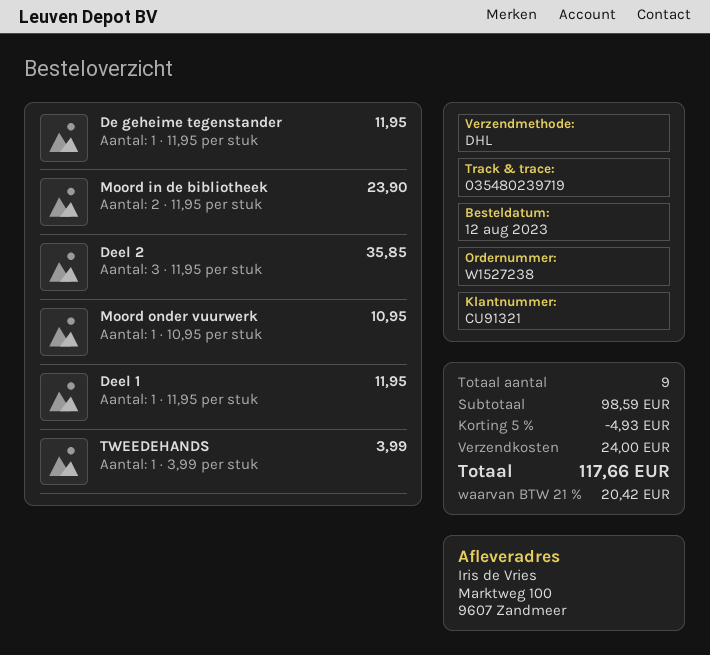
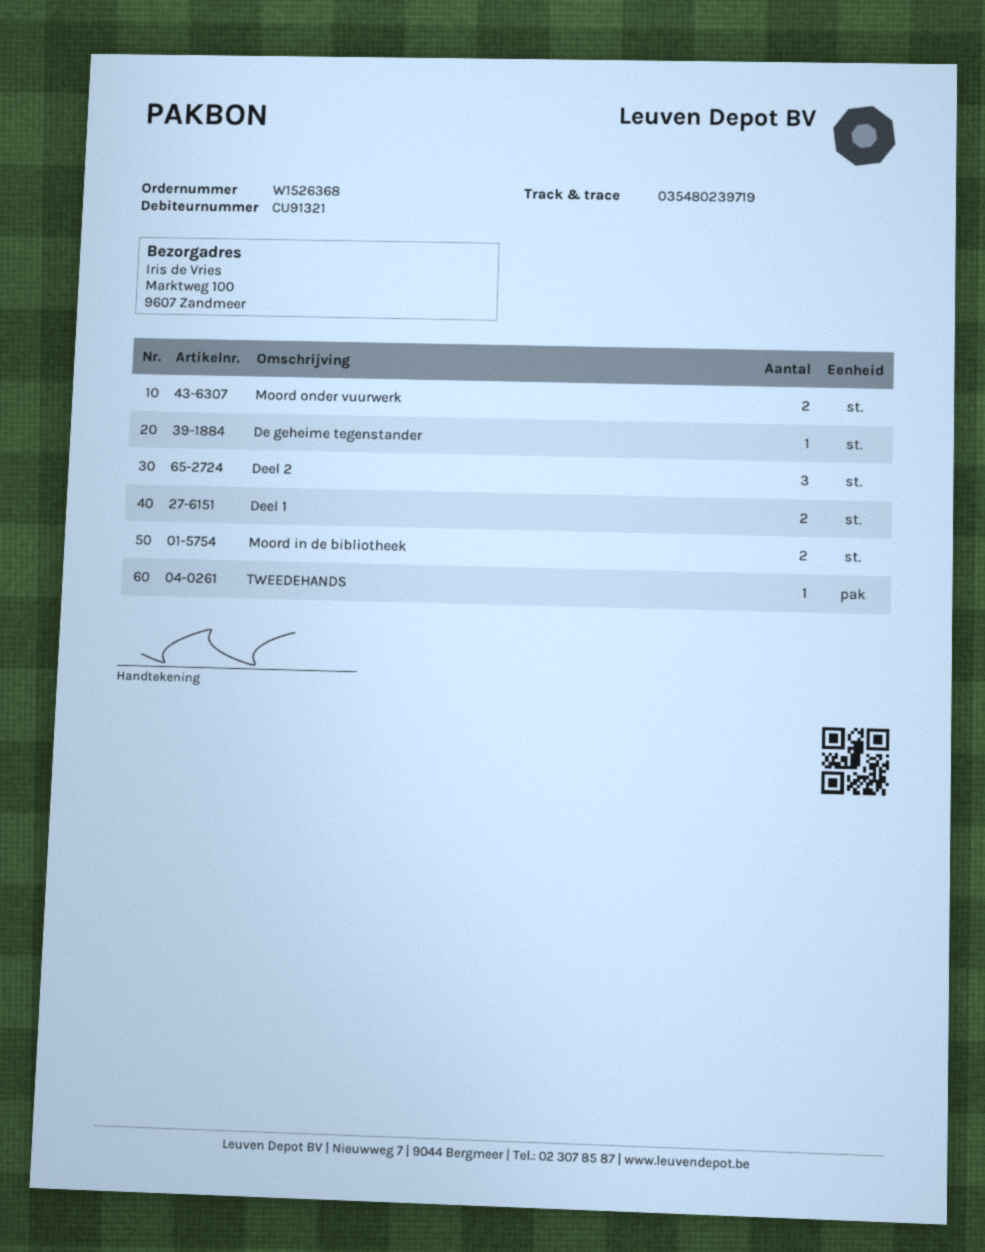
order number: W1527238 -> W1526368
Moord onder vuurwerk: 1 -> 2
Deel 1: 1 -> 2

